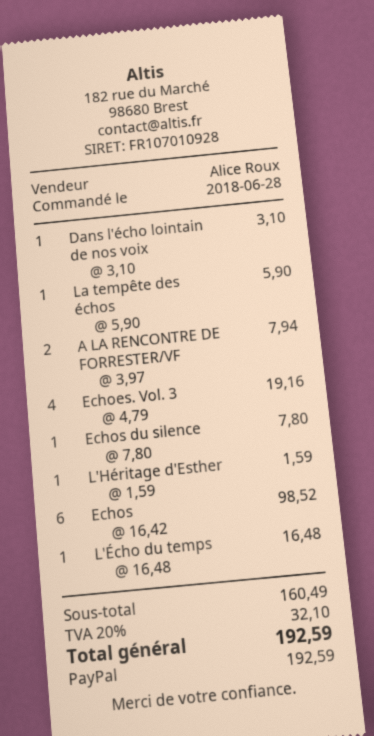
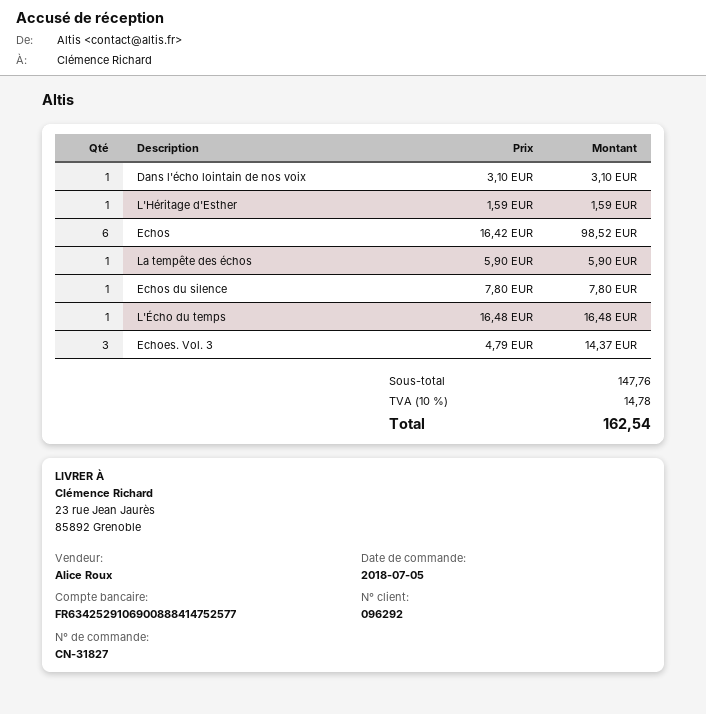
order date: 2018-06-28 -> 2018-07-05
A LA RENCONTRE DE FORRESTER/VF: 2 x 3.97 = 7.94 -> none
Echoes. Vol. 3: 4 x 4.79 = 19.16 -> 3 x 4.79 = 14.37
subtotal: 160.49 -> 147.76
tax: 20% = 32.10 -> 10% = 14.78
total: 192.59 -> 162.54

